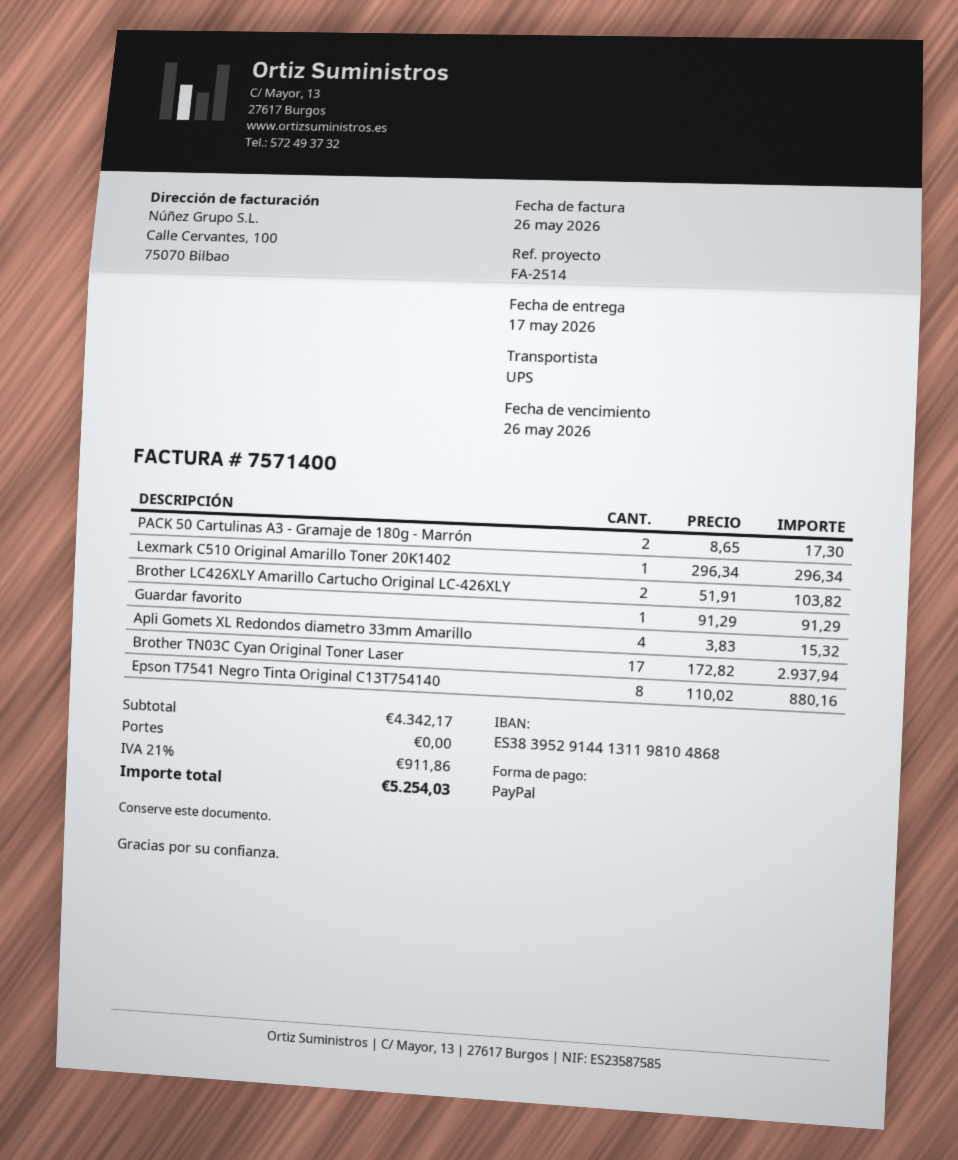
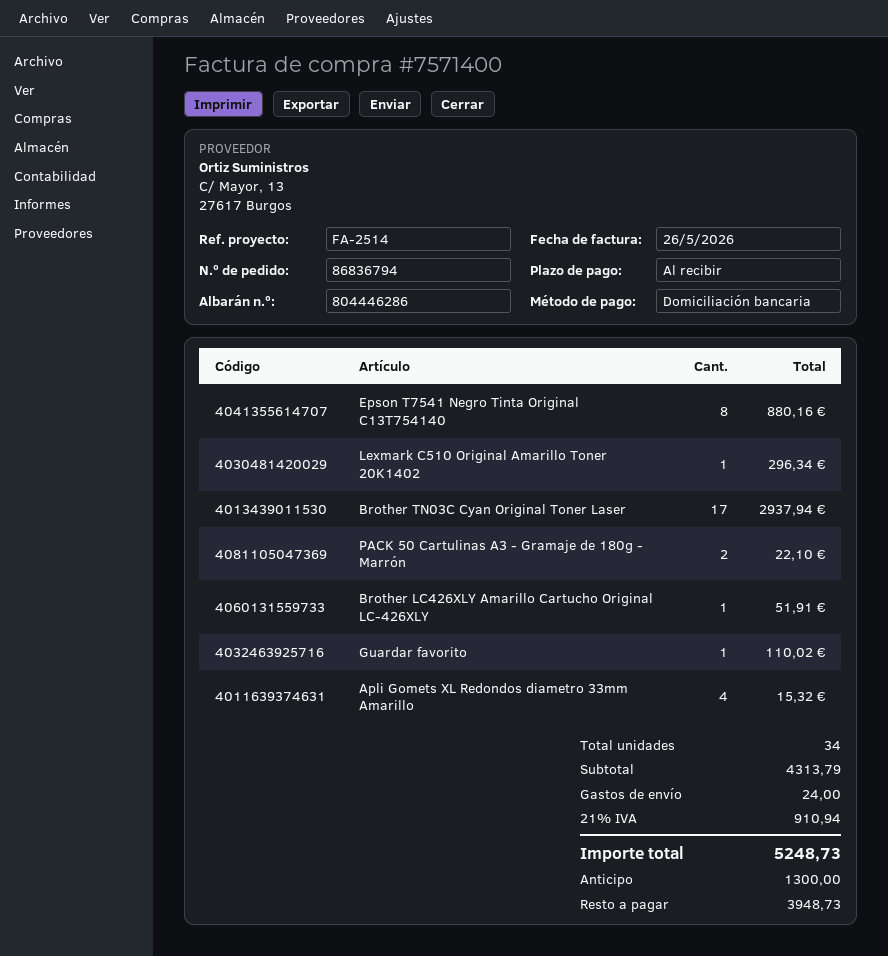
payment method: PayPal -> direct debit
PACK 50 Cartulinas A3 - Gramaje de 180g - Marrón: 2 for 17.30 -> 2 for 22.10
Brother LC426XLY Amarillo Cartucho Original LC-426XLY: 2 for 103.82 -> 1 for 51.91
Guardar favorito: 1 for 91.29 -> 1 for 110.02
subtotal: 4342.17 -> 4313.79
shipping: 0.00 -> 24.00
tax: 21% = 911.86 -> 21% = 910.94
total: 5254.03 -> 5248.73

